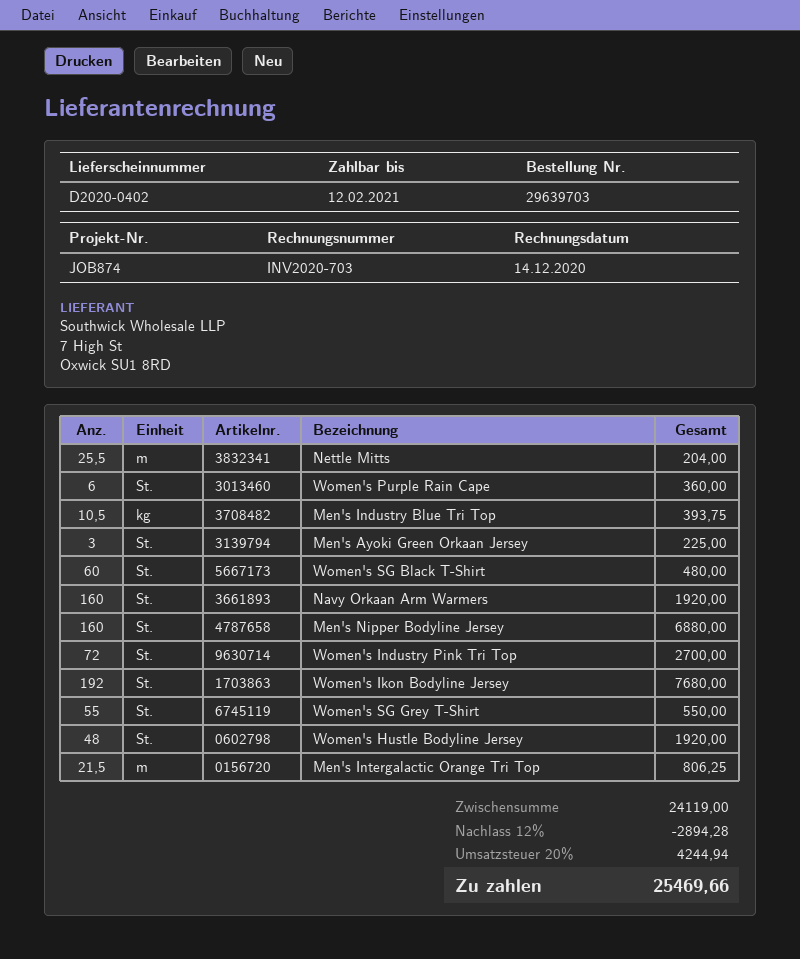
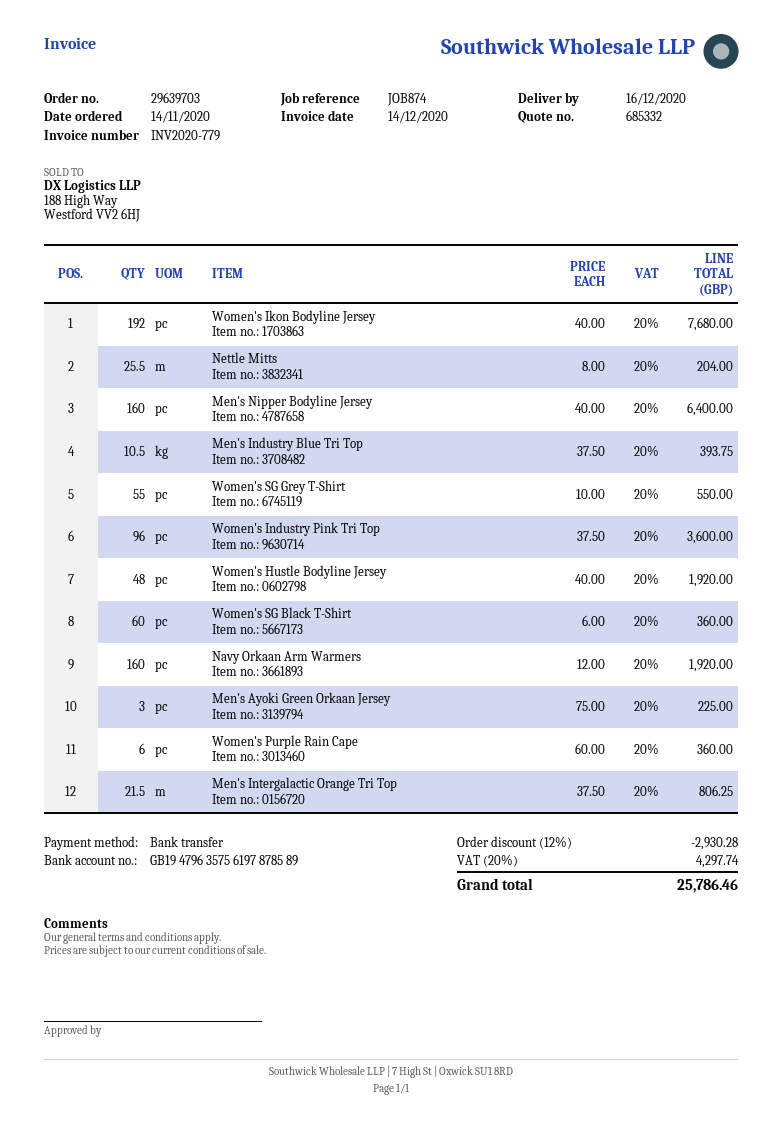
invoice number: INV2020-703 -> INV2020-779
Women's SG Black T-Shirt: 60 for 480.00 -> 60 for 360.00
Men's Nipper Bodyline Jersey: 160 for 6880.00 -> 160 for 6400.00
Women's Industry Pink Tri Top: 72 for 2700.00 -> 96 for 3600.00
discount: 12% = 2894.28 -> 12% = 2930.28
tax: 20% = 4244.94 -> 20% = 4297.74
total: 25469.66 -> 25786.46

